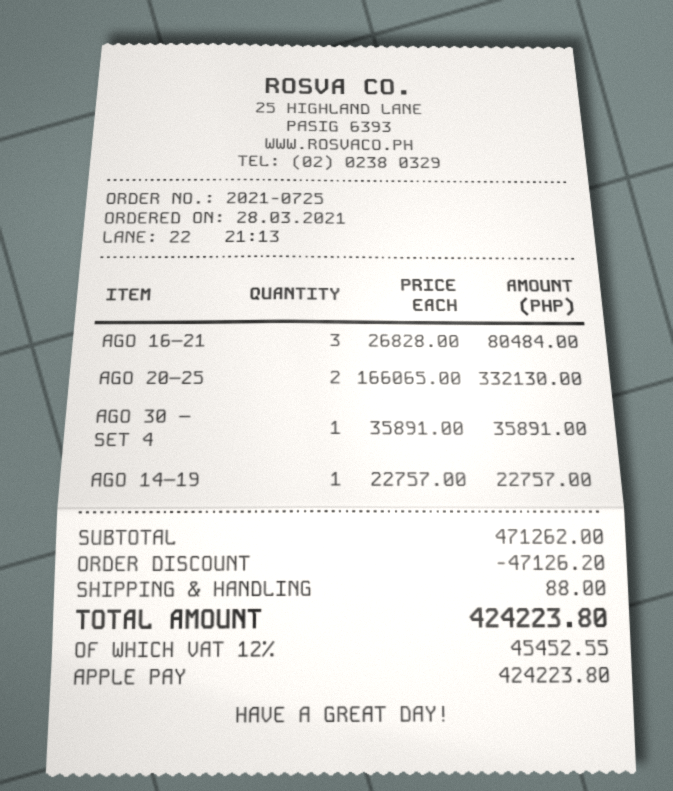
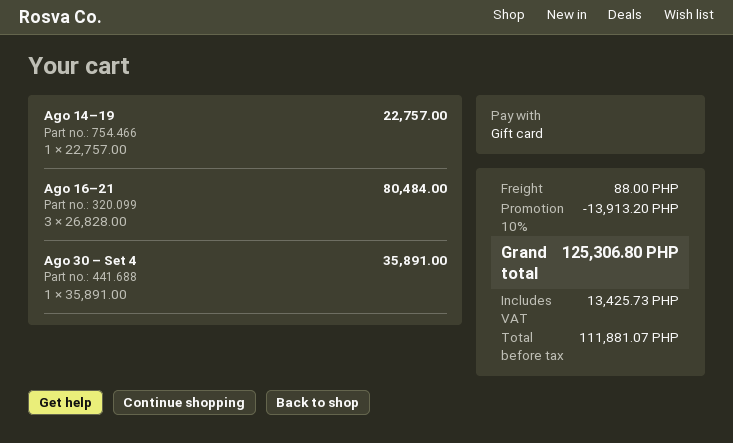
payment method: Apple Pay -> gift card
AGO 20–25: 2 x 166065.00 = 332130.00 -> none
discount: 47126.20 -> 13913.20
tax: 45452.55 -> 13425.73
total: 424223.80 -> 125306.80

